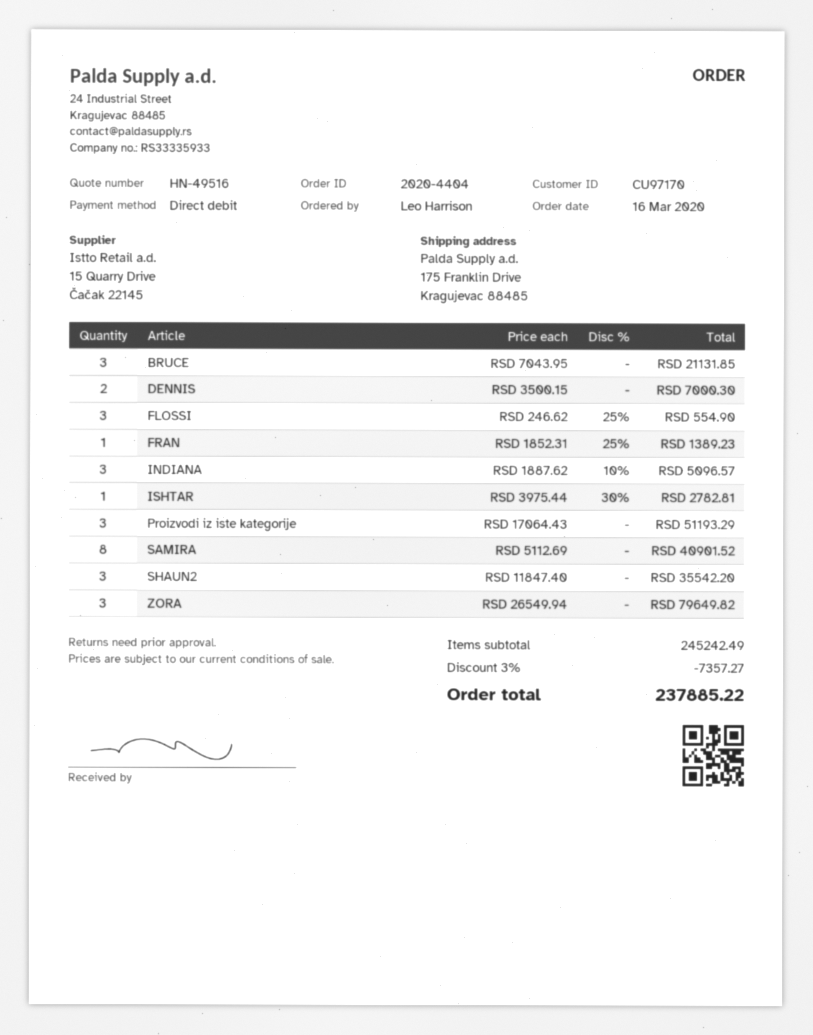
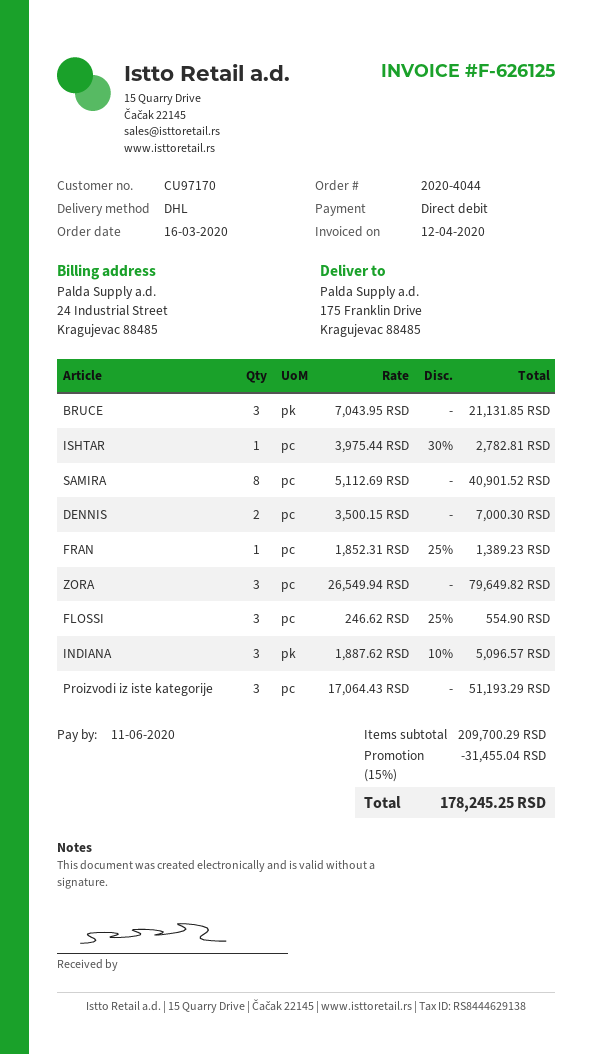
order number: 2020-4404 -> 2020-4044
SHAUN2: 3 x 11847.40 = 35542.20 -> none
subtotal: 245242.49 -> 209700.29
discount: 3% = 7357.27 -> 15% = 31455.04
total: 237885.22 -> 178245.25

